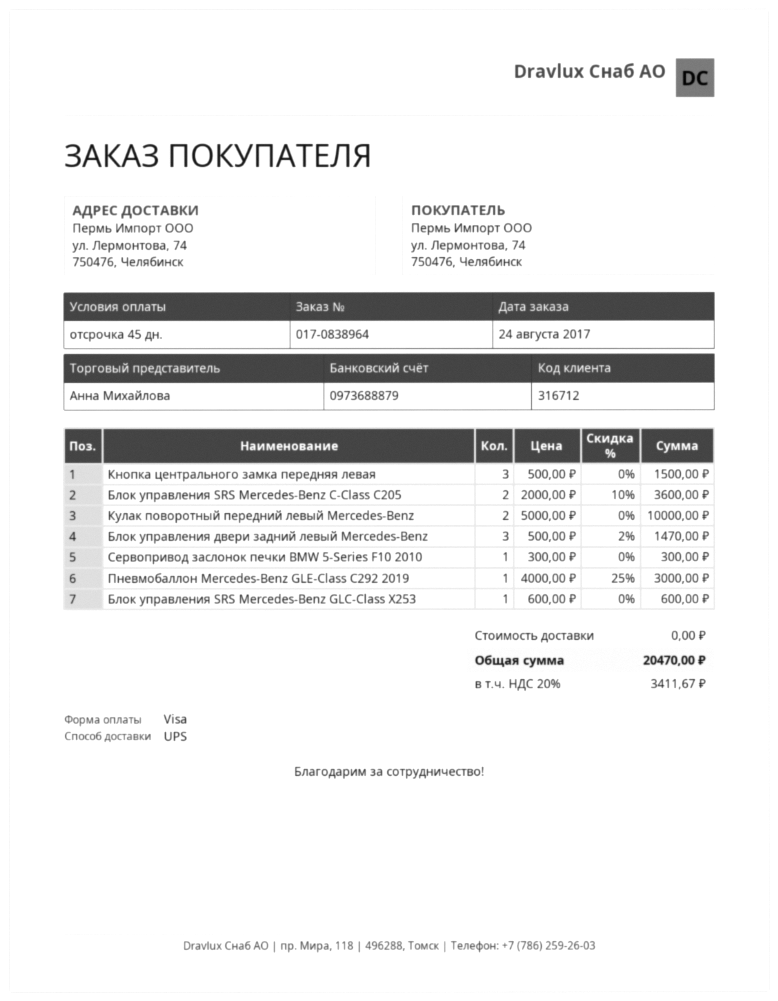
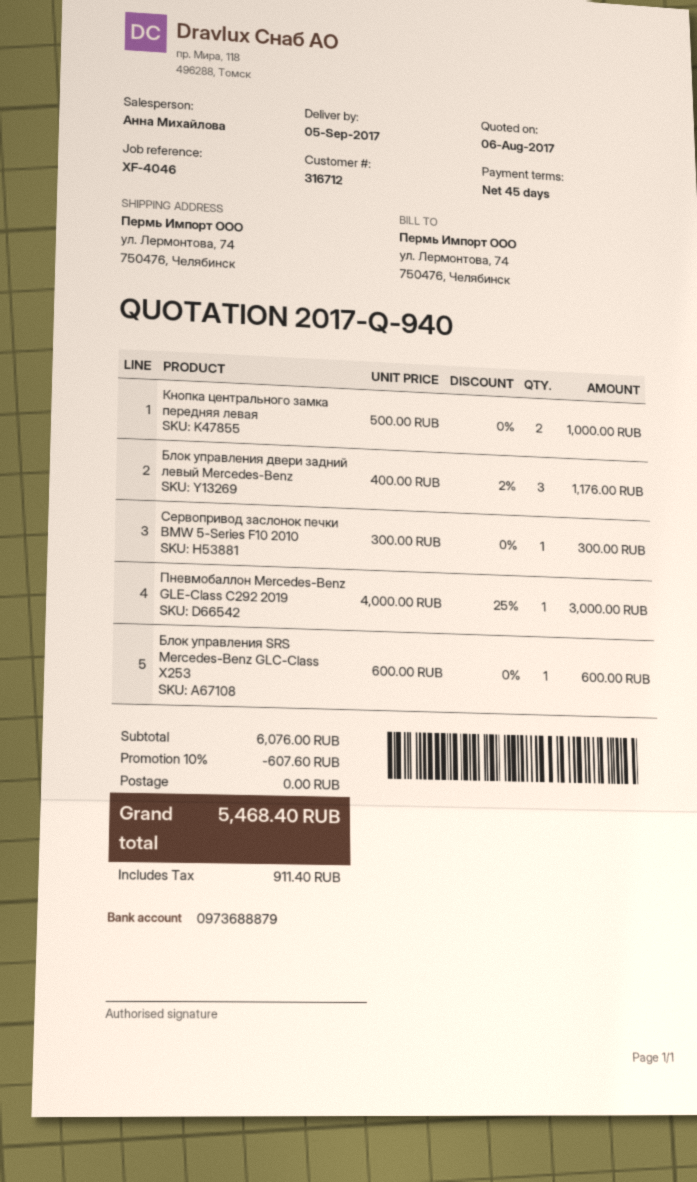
Кнопка центрального замка передняя левая: 3 x 500.00 = 1500.00 -> 2 x 500.00 = 1000.00
Блок управления SRS Mercedes-Benz C-Class C205: 2 x 2000.00 - 10% = 3600.00 -> none
Кулак поворотный передний левый Mercedes-Benz: 2 x 5000.00 = 10000.00 -> none
Блок управления двери задний левый Mercedes-Benz: 3 x 500.00 - 2% = 1470.00 -> 3 x 400.00 - 2% = 1176.00
discount: none -> 10% = 607.60
tax: 3411.67 -> 911.40
total: 20470.00 -> 5468.40

